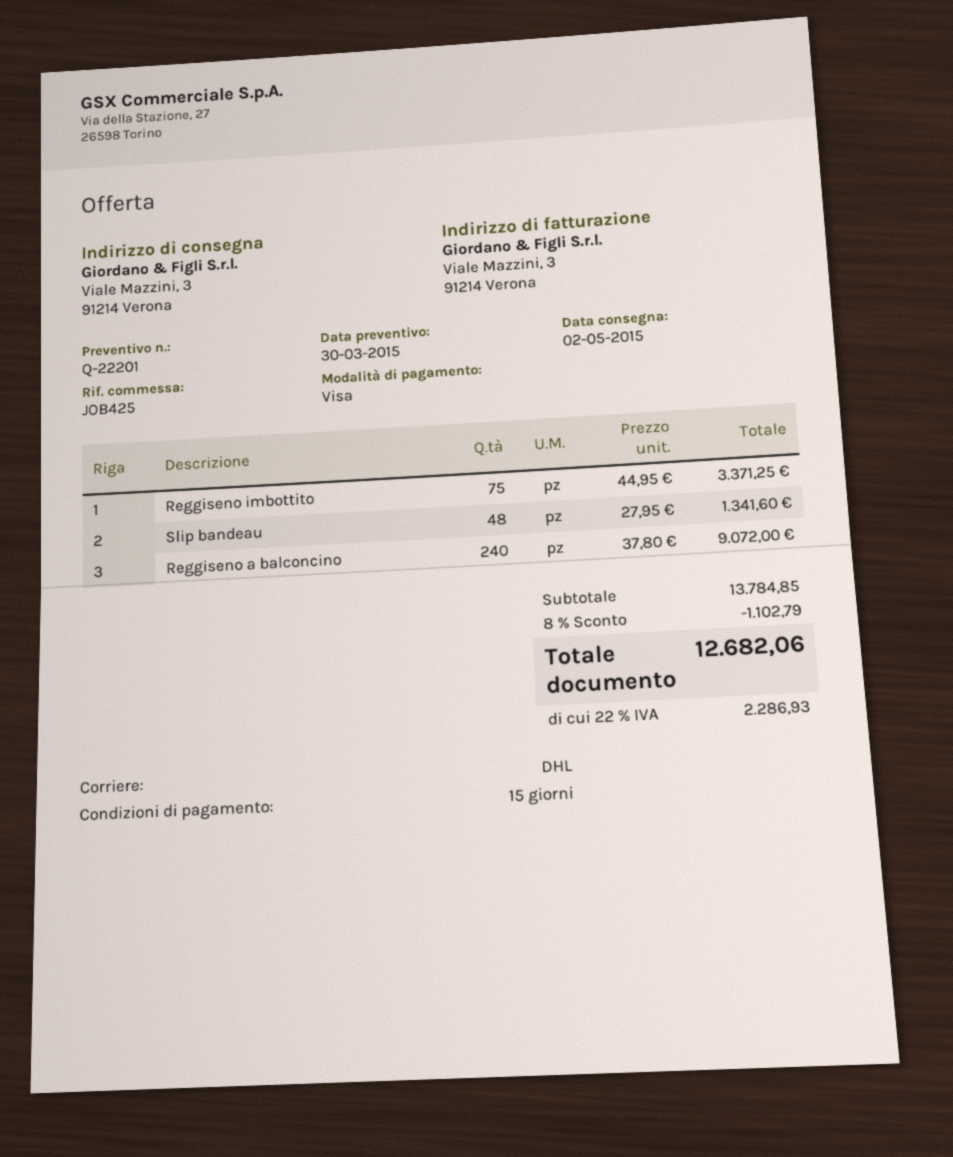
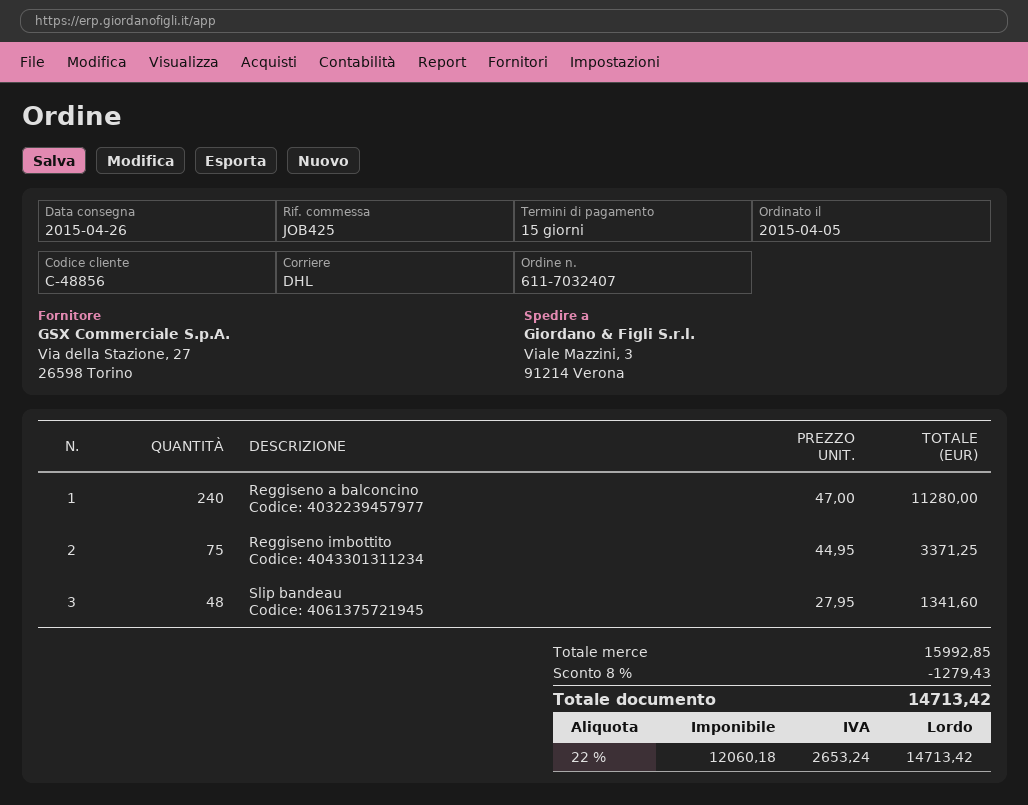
delivery date: 2015-05-02 -> 2015-04-26
Reggiseno a balconcino: 240 x 37.80 = 9072.00 -> 240 x 47.00 = 11280.00
subtotal: 13784.85 -> 15992.85
discount: 8% = 1102.79 -> 8% = 1279.43
tax: 22% = 2286.93 -> 22% = 2653.24
total: 12682.06 -> 14713.42

